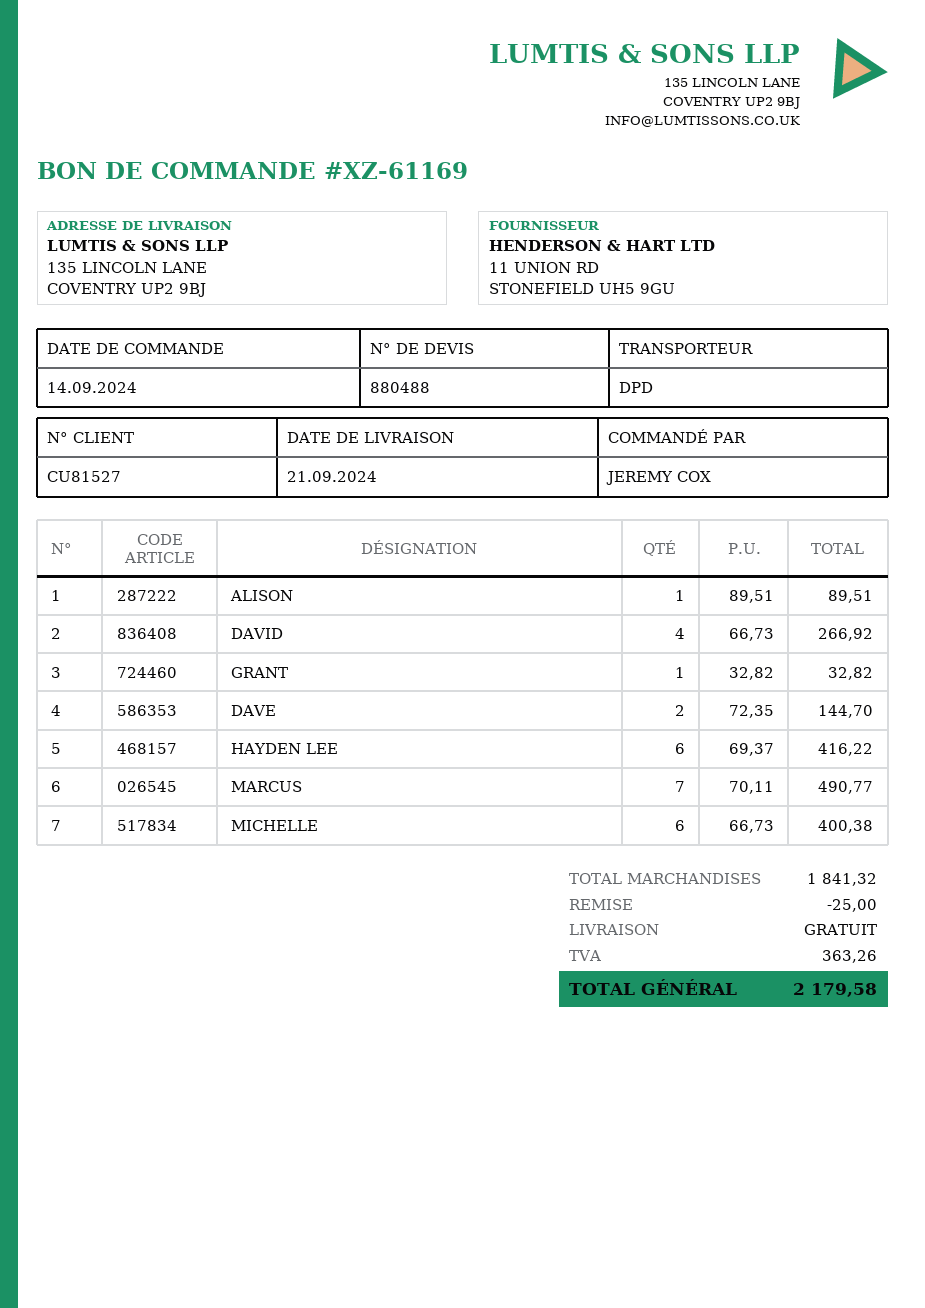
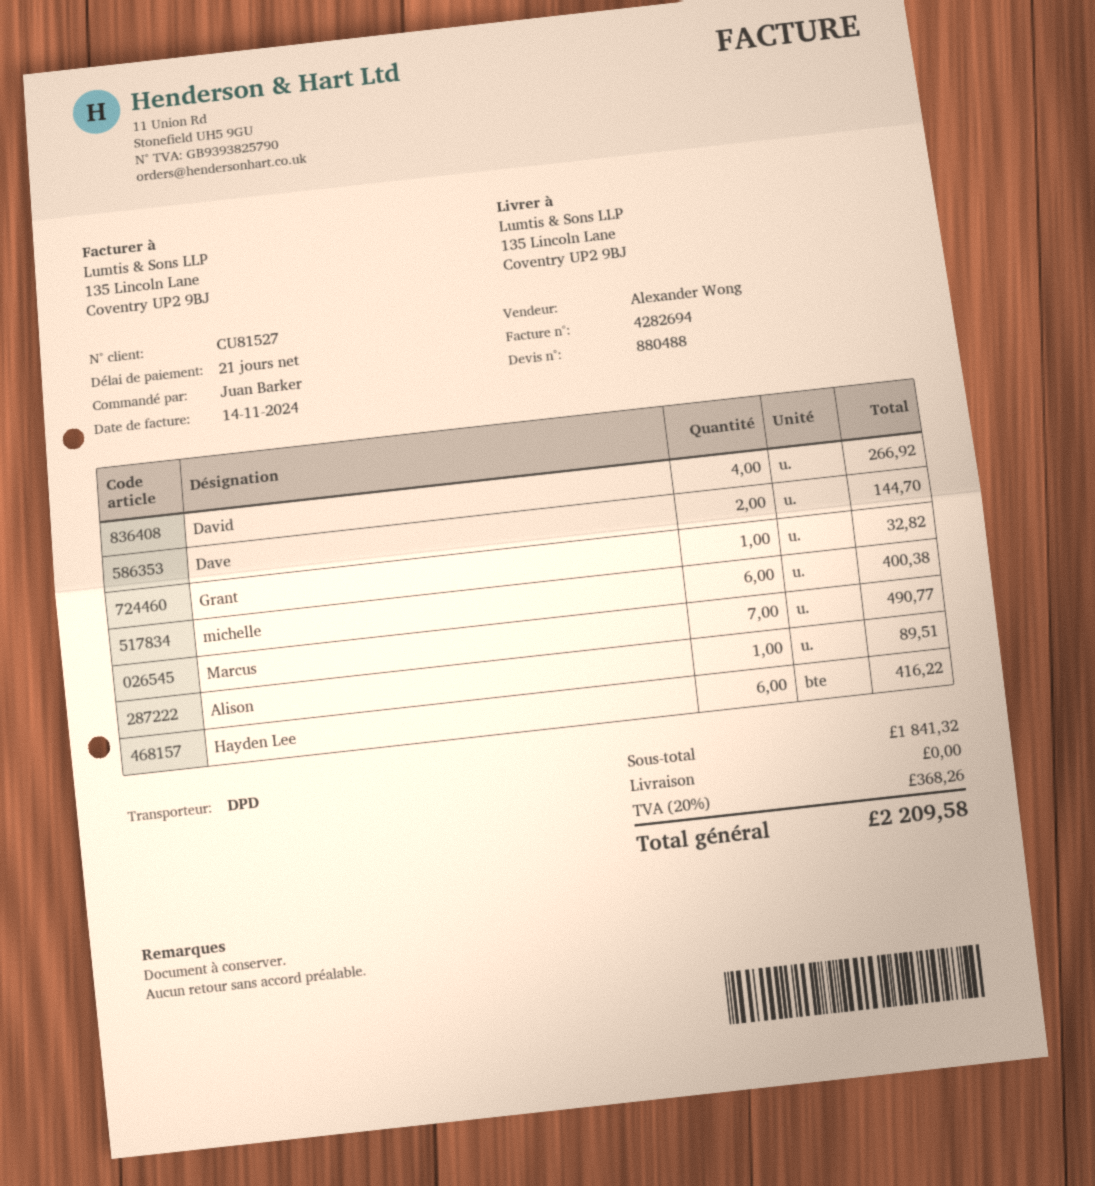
ordered by: JEREMY COX -> Juan Barker
discount: 25.00 -> none
tax: 363.26 -> 368.26
total: 2179.58 -> 2209.58

